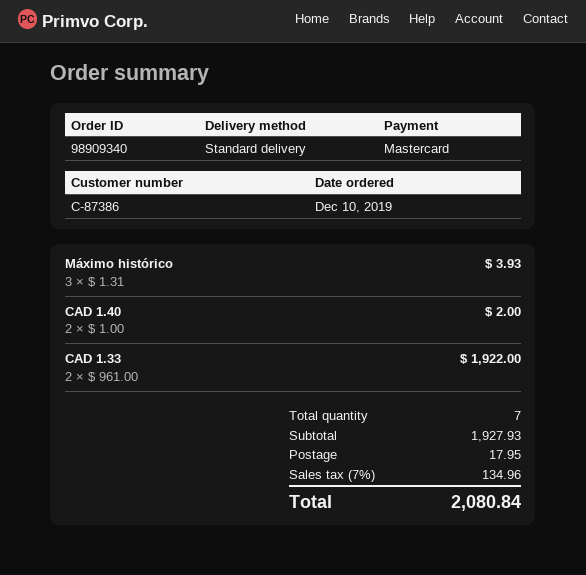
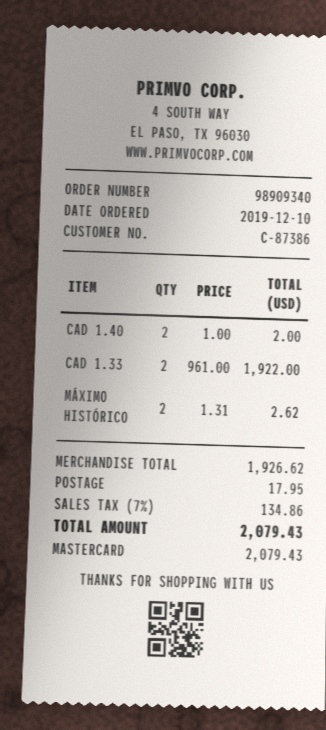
Máximo histórico: 3 x 1.31 = 3.93 -> 2 x 1.31 = 2.62
subtotal: 1927.93 -> 1926.62
tax: 7% = 134.96 -> 7% = 134.86
total: 2080.84 -> 2079.43

